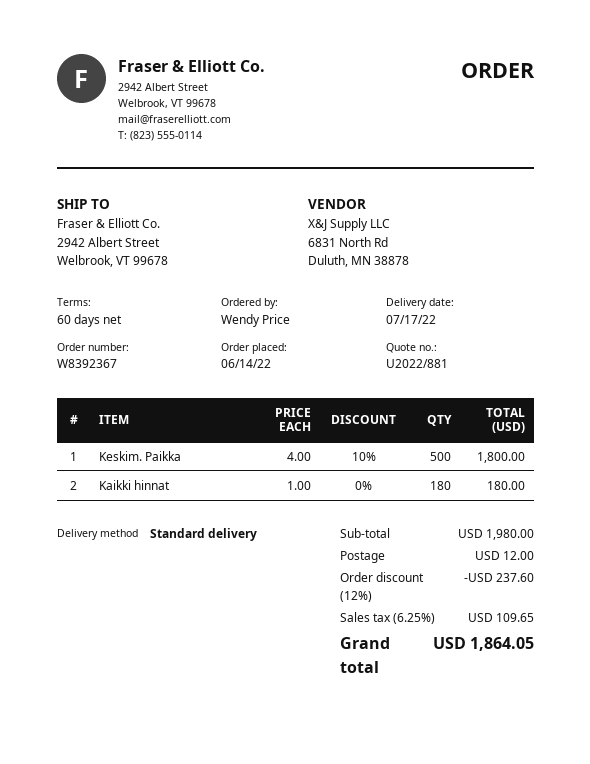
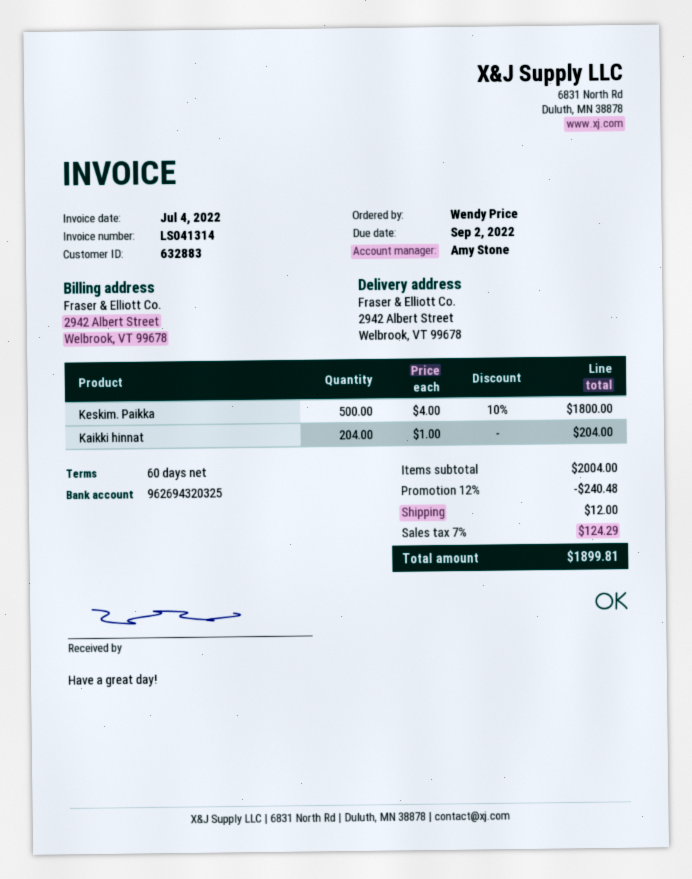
Kaikki hinnat: 180 x 1.00 = 180.00 -> 204 x 1.00 = 204.00
subtotal: 1980.00 -> 2004.00
discount: 12% = 237.60 -> 12% = 240.48
tax: 6.25% = 109.65 -> 7% = 124.29
total: 1864.05 -> 1899.81

